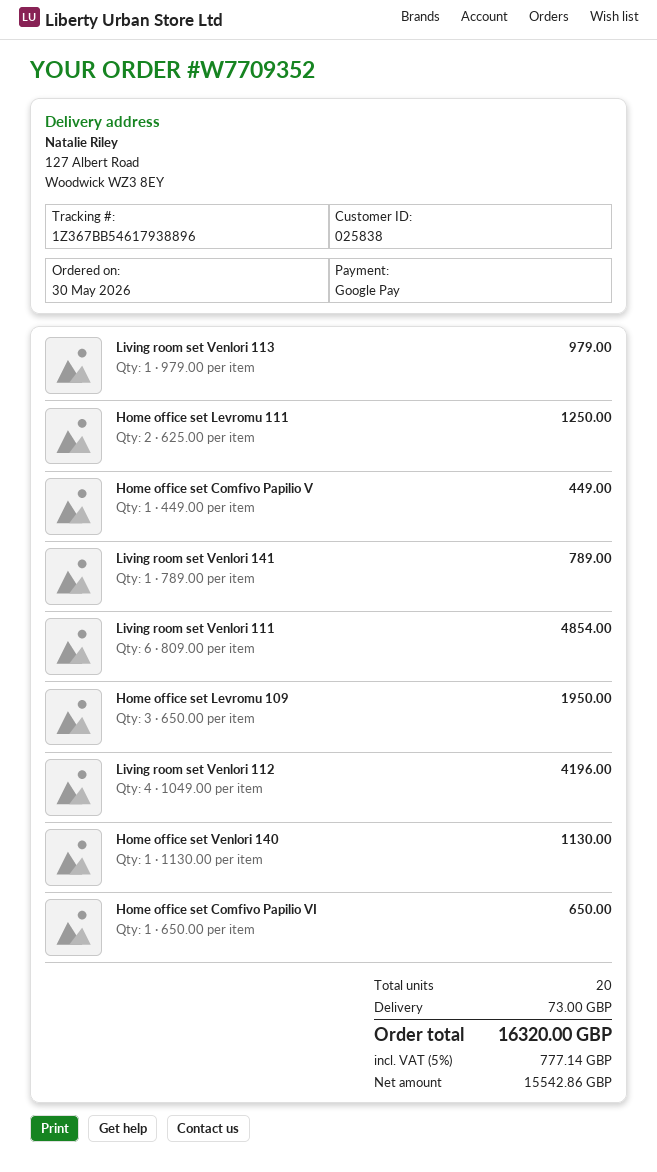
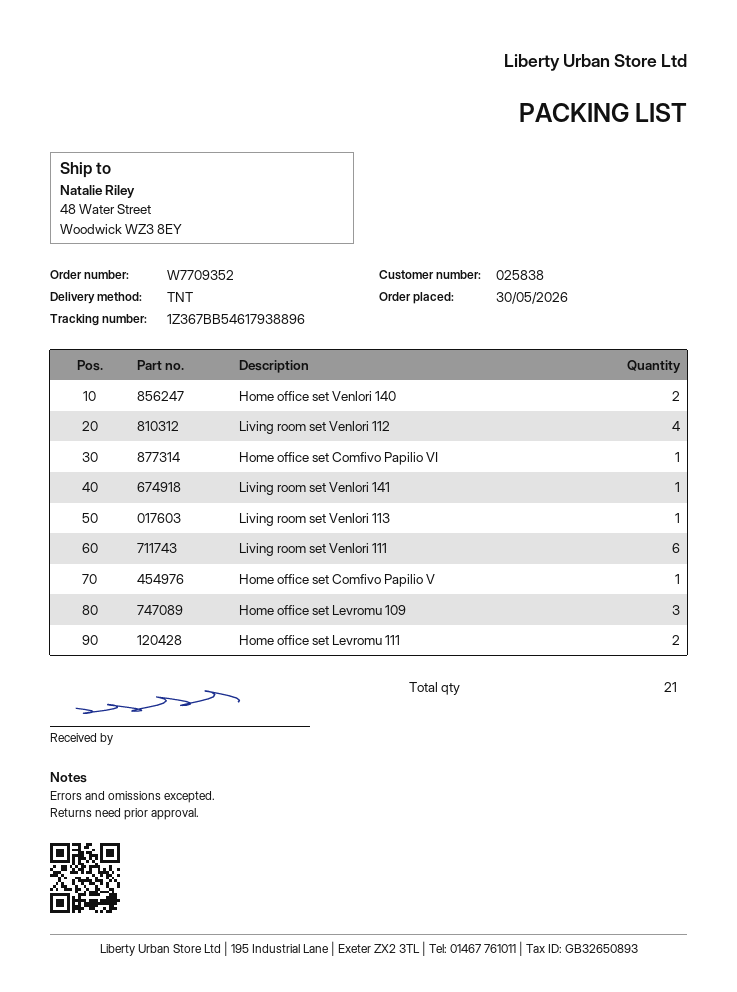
ship to: 127 Albert Road, Woodwick WZ3 8EY -> 48 Water Street, Woodwick WZ3 8EY
Home office set Venlori 140: 1 -> 2
total quantity: 20 -> 21

